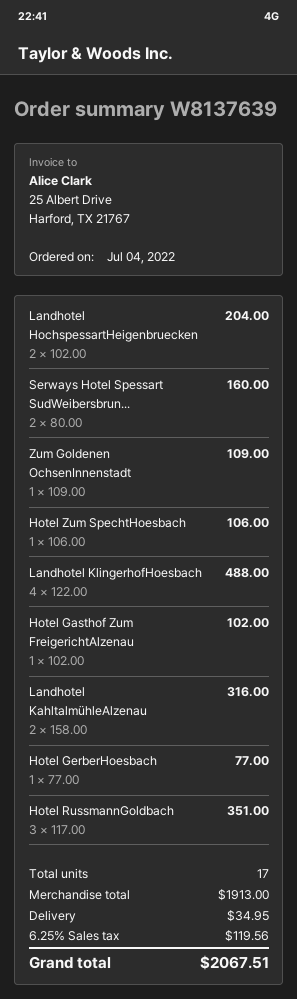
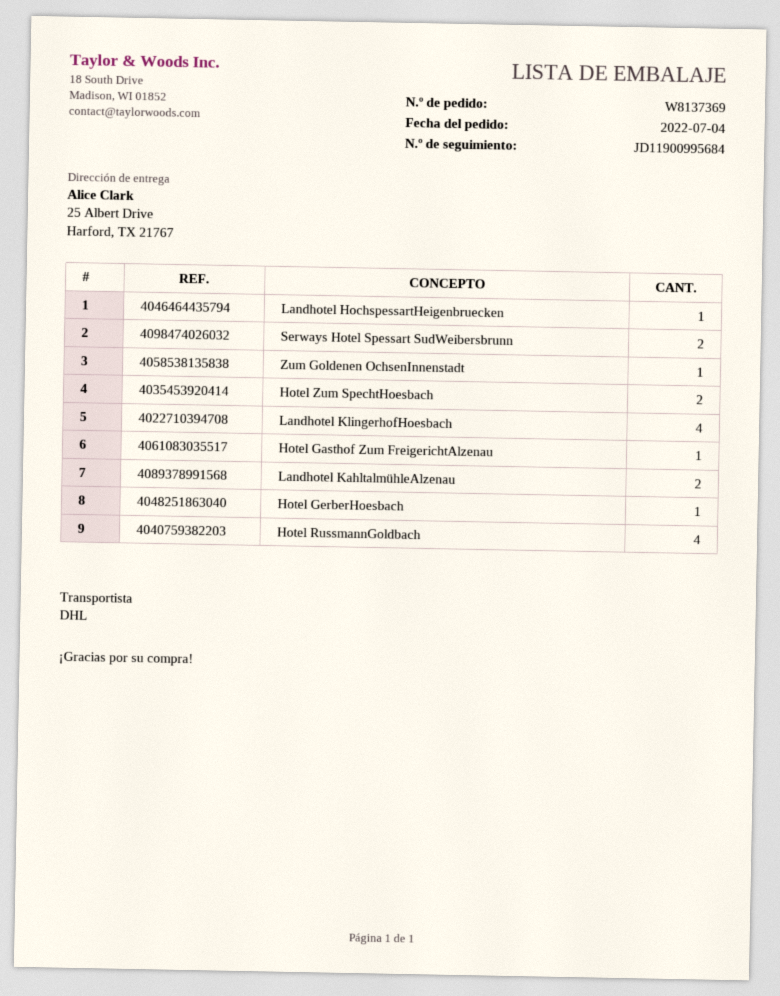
order number: W8137639 -> W8137369
Landhotel HochspessartHeigenbruecken: 2 -> 1
Hotel Zum SpechtHoesbach: 1 -> 2
Hotel RussmannGoldbach: 3 -> 4

